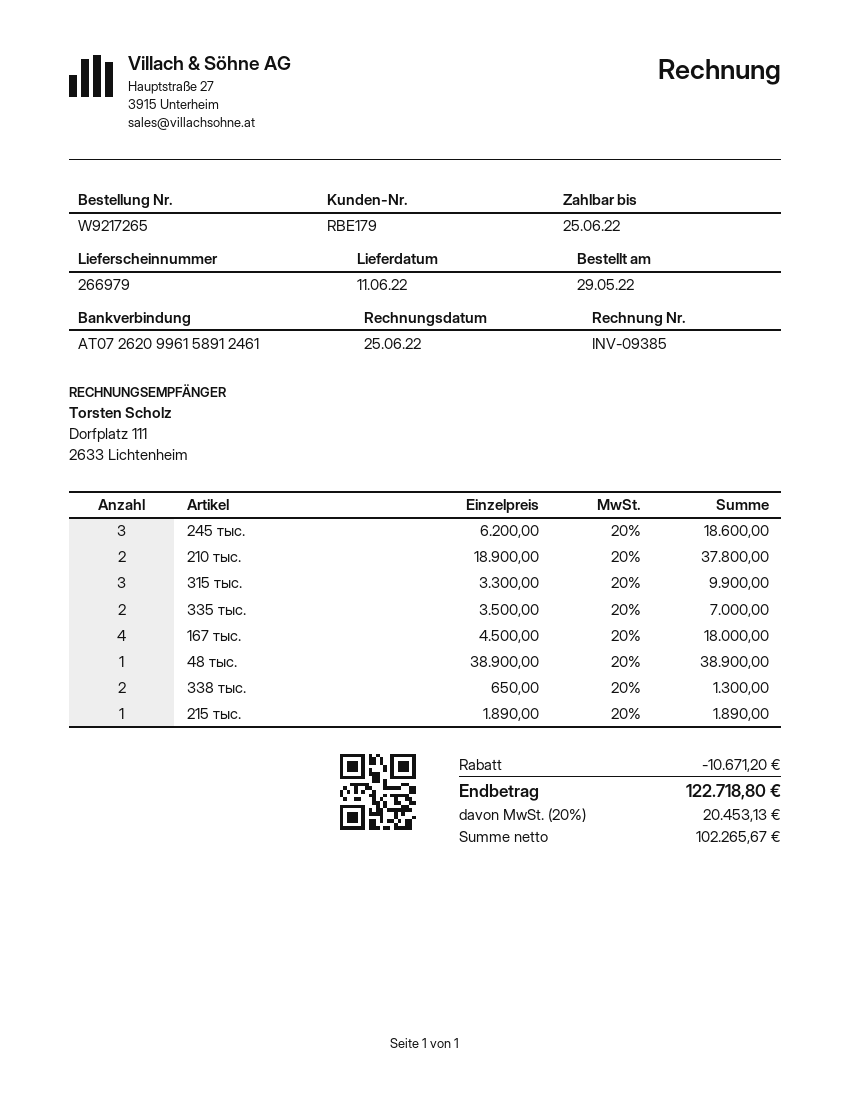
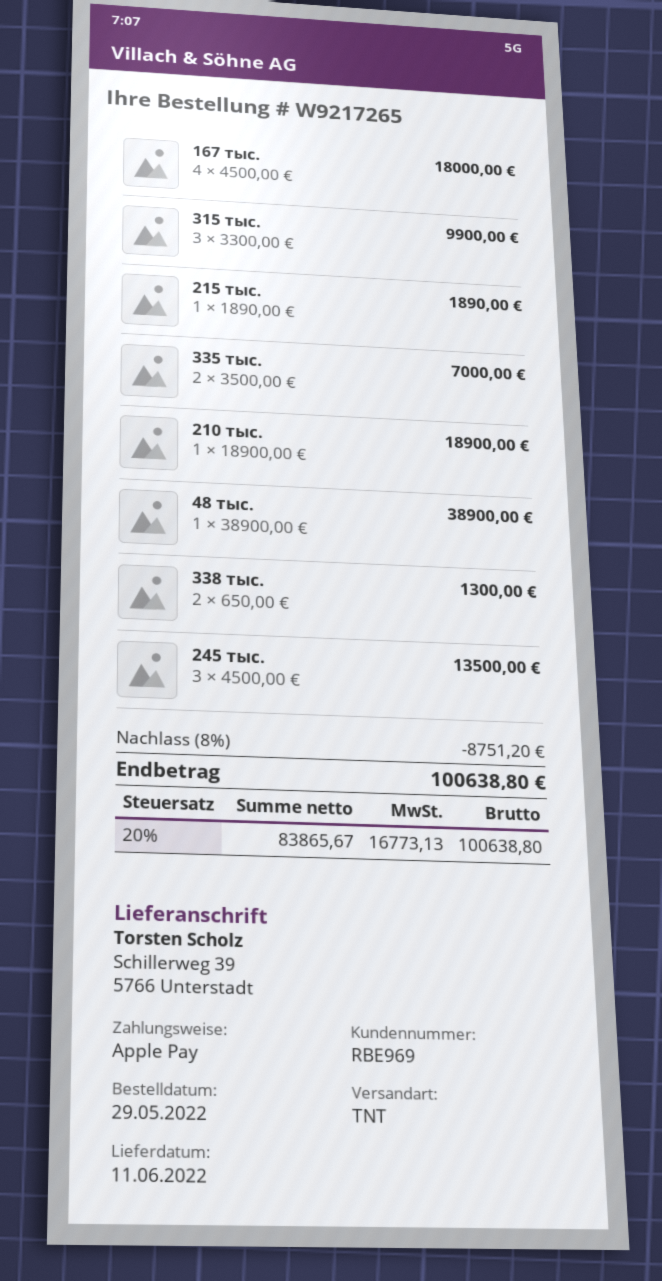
customer number: RBE179 -> RBE969
245 тыс.: 3 x 6200.00 = 18600.00 -> 3 x 4500.00 = 13500.00
210 тыс.: 2 x 18900.00 = 37800.00 -> 1 x 18900.00 = 18900.00
discount: 10671.20 -> 8751.20
net: 102265.67 -> 83865.67
tax: 20% = 20453.13 -> 20% = 16773.13
total: 122718.80 -> 100638.80

